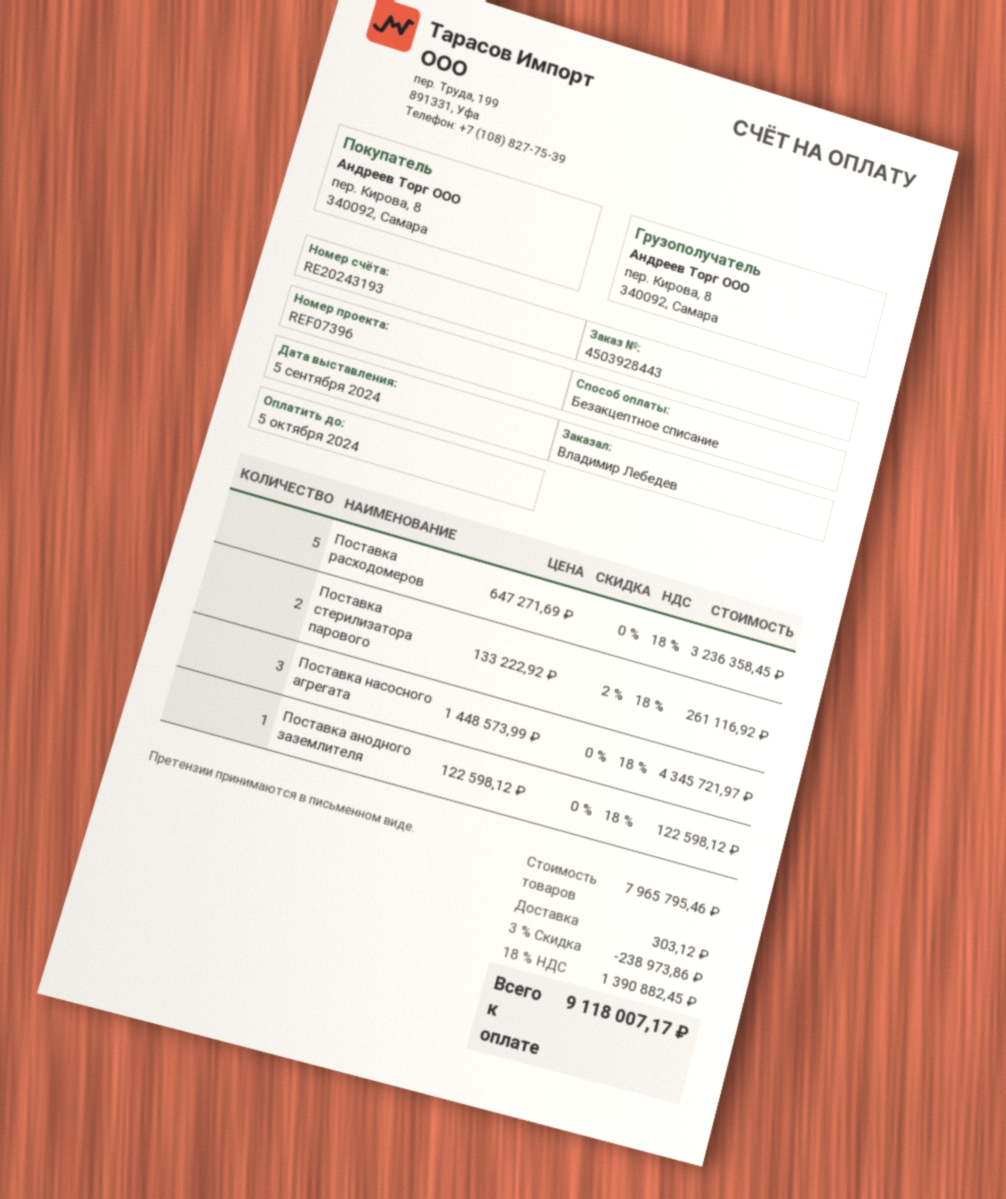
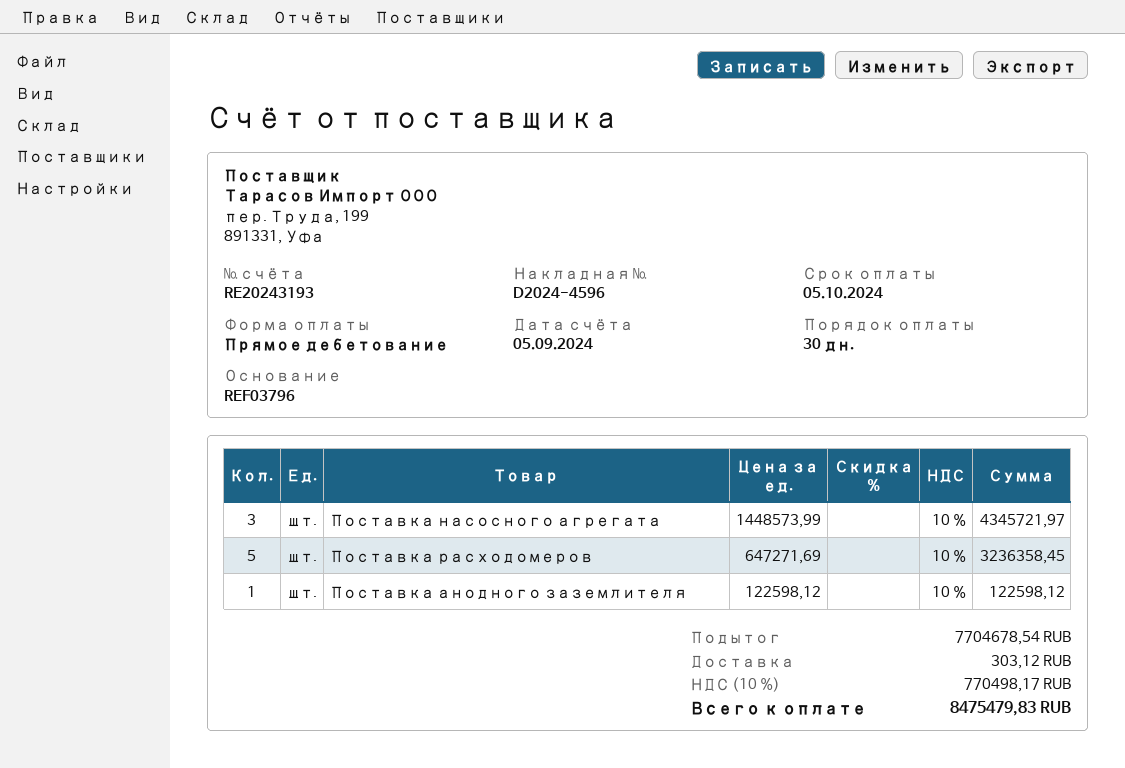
reference: REF07396 -> REF03796
Поставка стерилизатора парового: 2 x 133222.92 - 2% = 261116.92 -> none
subtotal: 7965795.46 -> 7704678.54
discount: 3% = 238973.86 -> none
tax: 18% = 1390882.45 -> 10% = 770498.17
total: 9118007.17 -> 8475479.83

